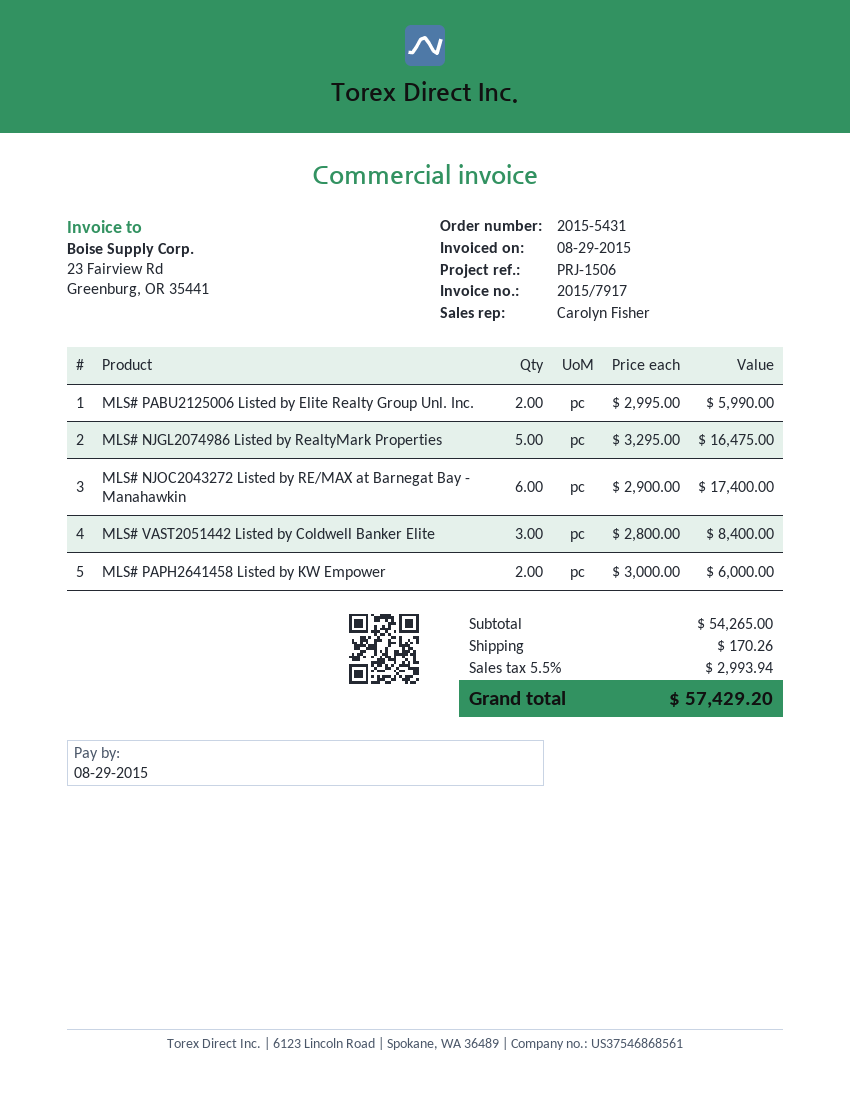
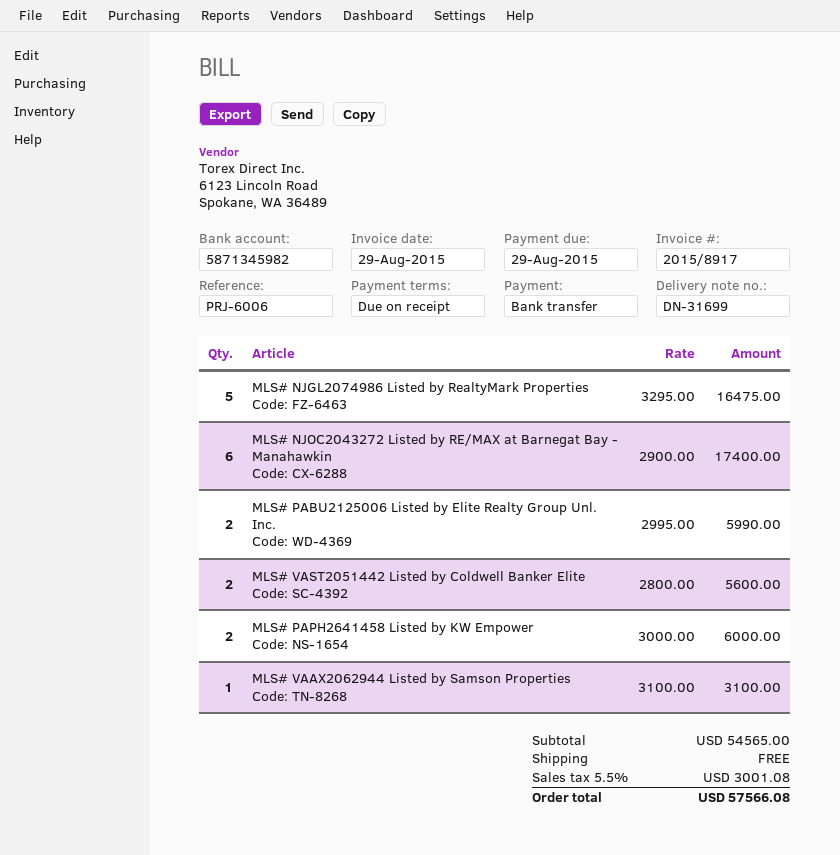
invoice number: 2015/7917 -> 2015/8917
reference: PRJ-1506 -> PRJ-6006
MLS# VAST2051442 Listed by Coldwell Banker Elite: 3 x 2800.00 = 8400.00 -> 2 x 2800.00 = 5600.00
MLS# VAAX2062944 Listed by Samson Properties: none -> 1 x 3100.00 = 3100.00
subtotal: 54265.00 -> 54565.00
shipping: 170.26 -> 0.00
tax: 5.5% = 2993.94 -> 5.5% = 3001.08
total: 57429.20 -> 57566.08

